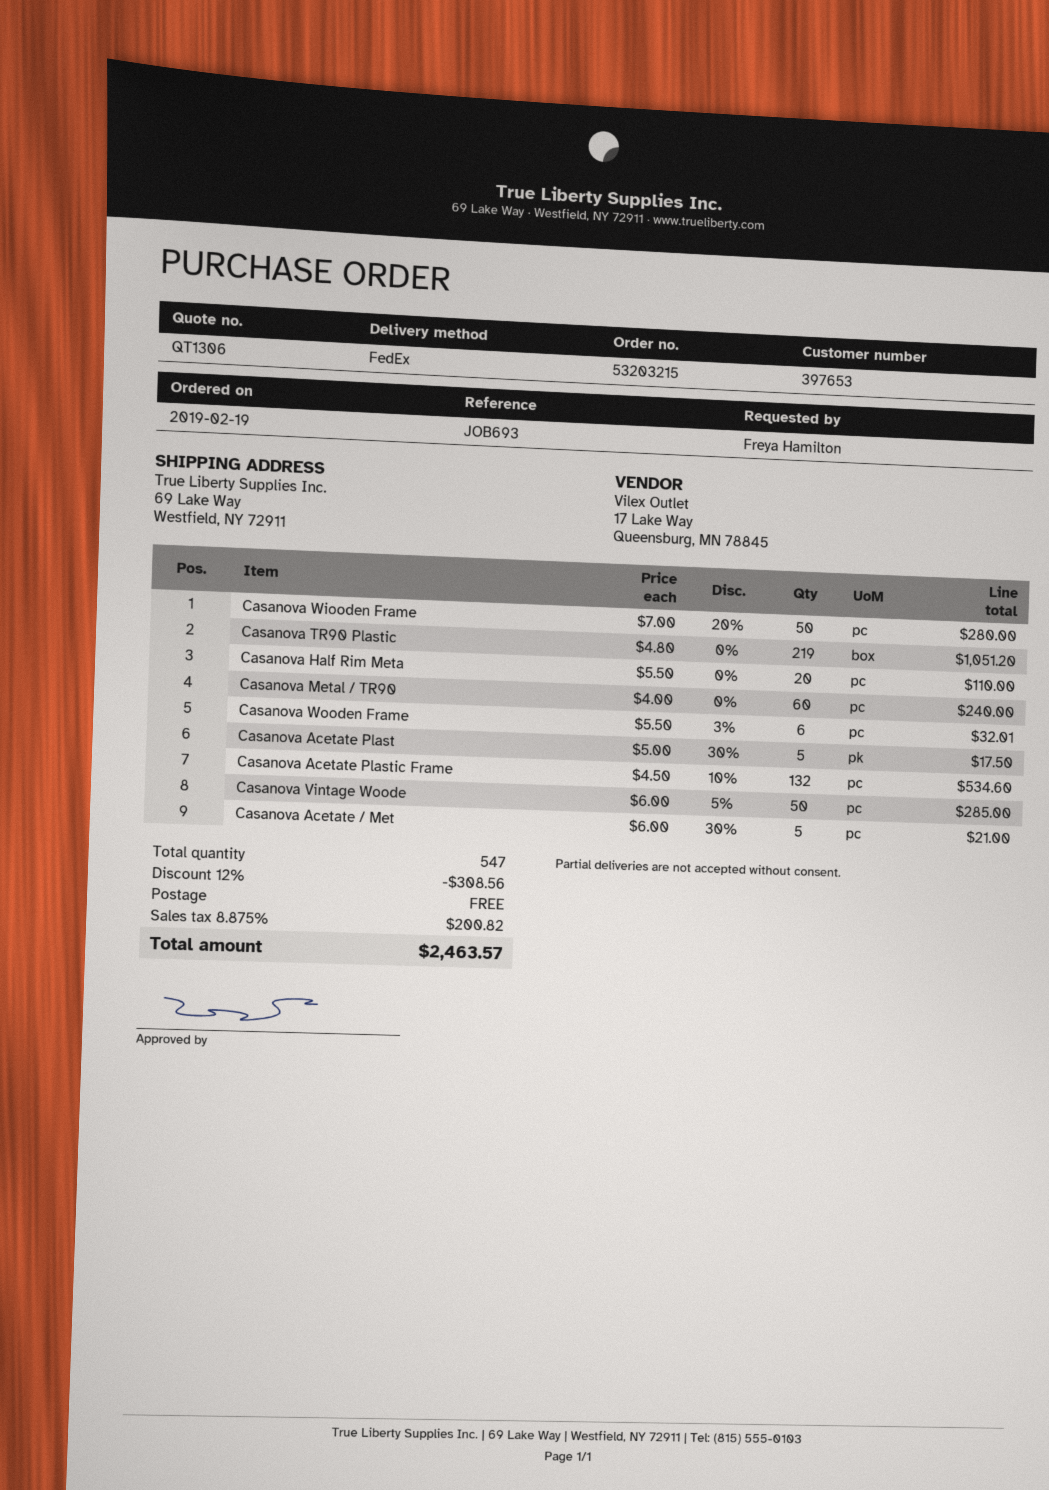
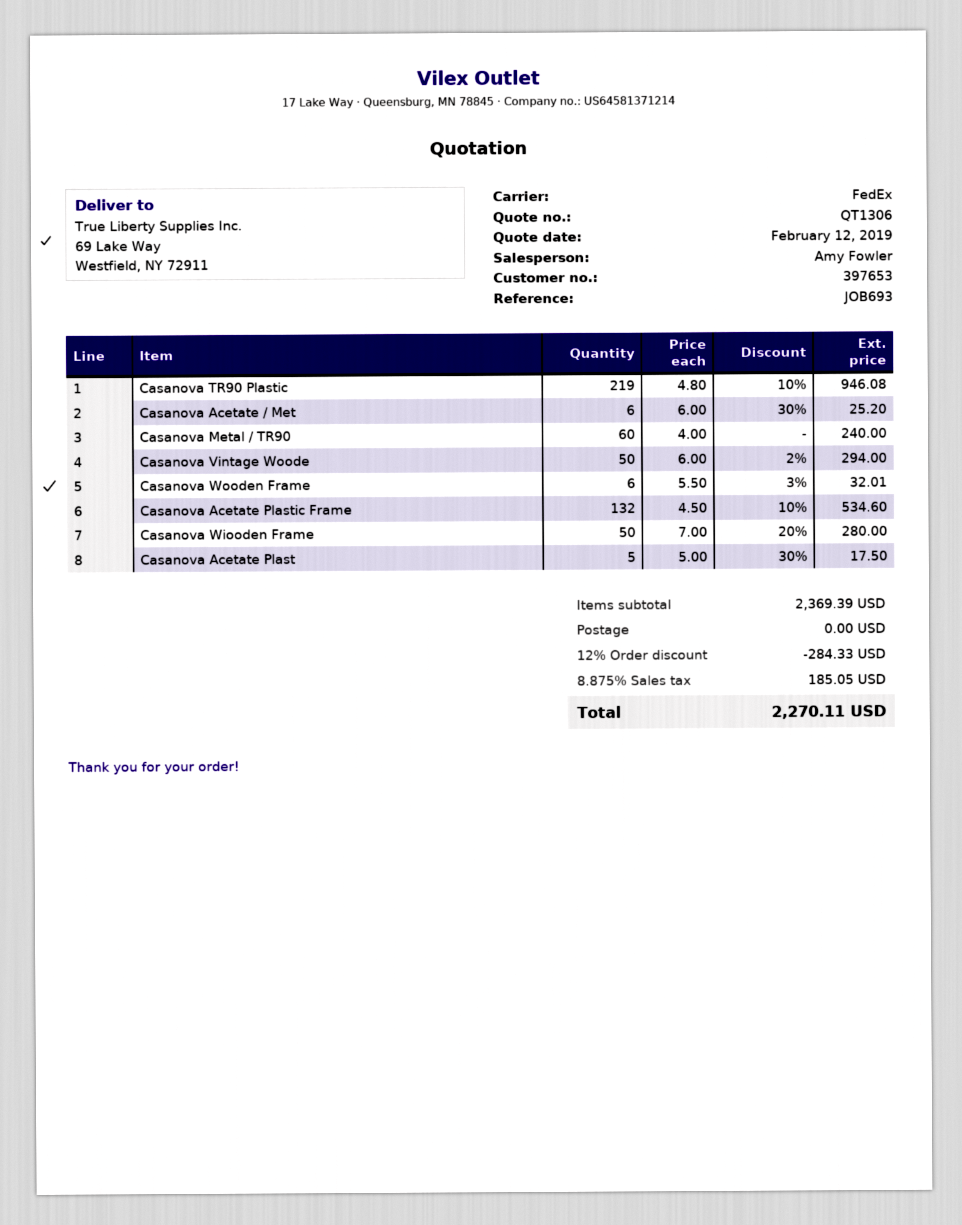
Casanova TR90 Plastic: 219 x 4.80 = 1051.20 -> 219 x 4.80 - 10% = 946.08
Casanova Half Rim Meta: 20 x 5.50 = 110.00 -> none
Casanova Vintage Woode: 50 x 6.00 - 5% = 285.00 -> 50 x 6.00 - 2% = 294.00
Casanova Acetate / Met: 5 x 6.00 - 30% = 21.00 -> 6 x 6.00 - 30% = 25.20
discount: 12% = 308.56 -> 12% = 284.33
tax: 8.875% = 200.82 -> 8.875% = 185.05
total: 2463.57 -> 2270.11

